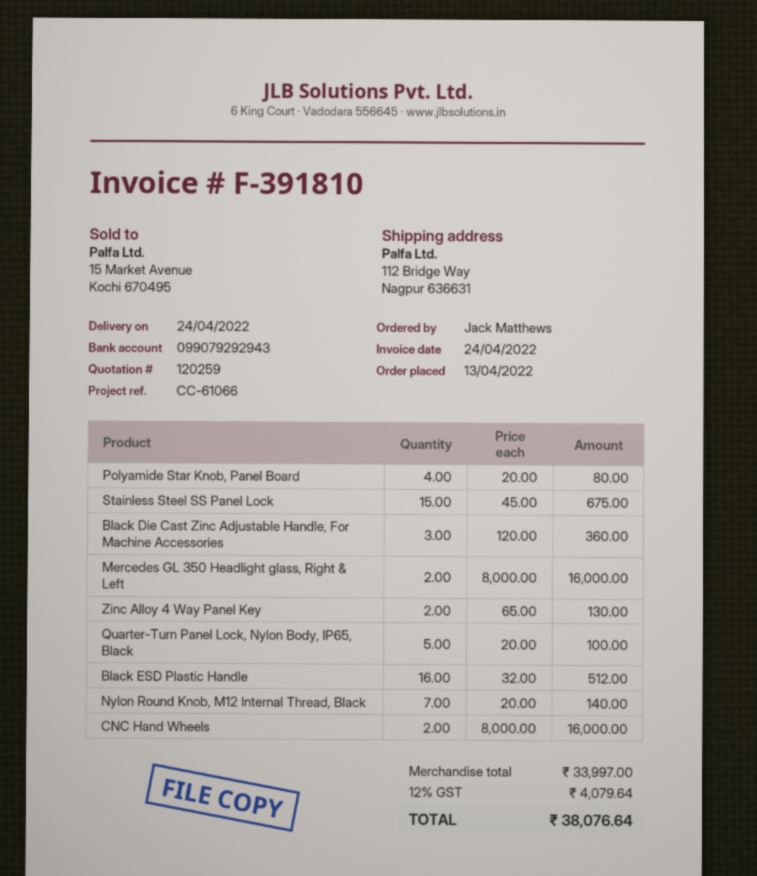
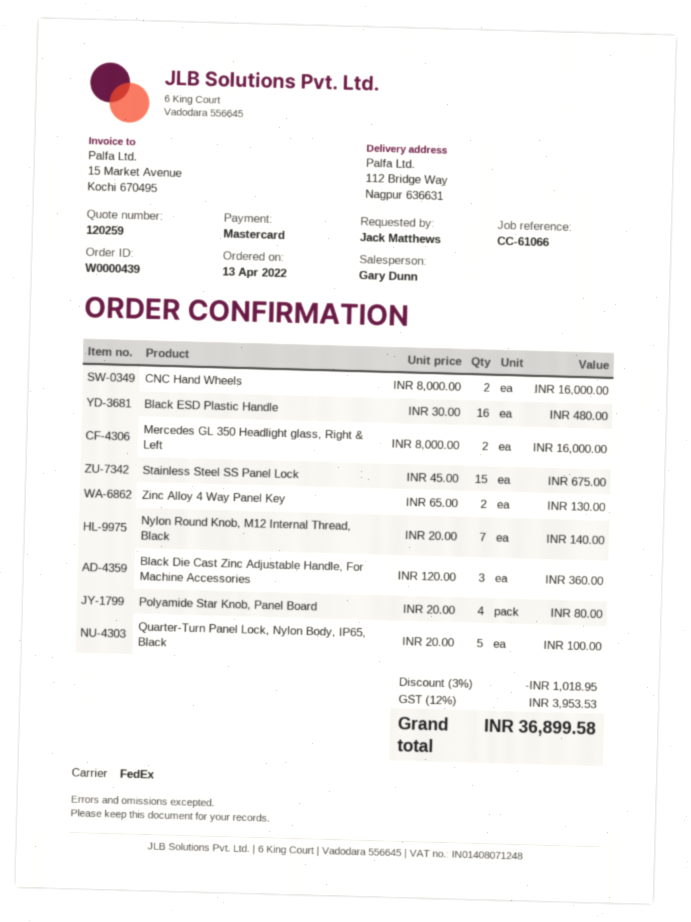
Black ESD Plastic Handle: 16 x 32.00 = 512.00 -> 16 x 30.00 = 480.00
discount: none -> 3% = 1018.95
tax: 12% = 4079.64 -> 12% = 3953.53
total: 38076.64 -> 36899.58

